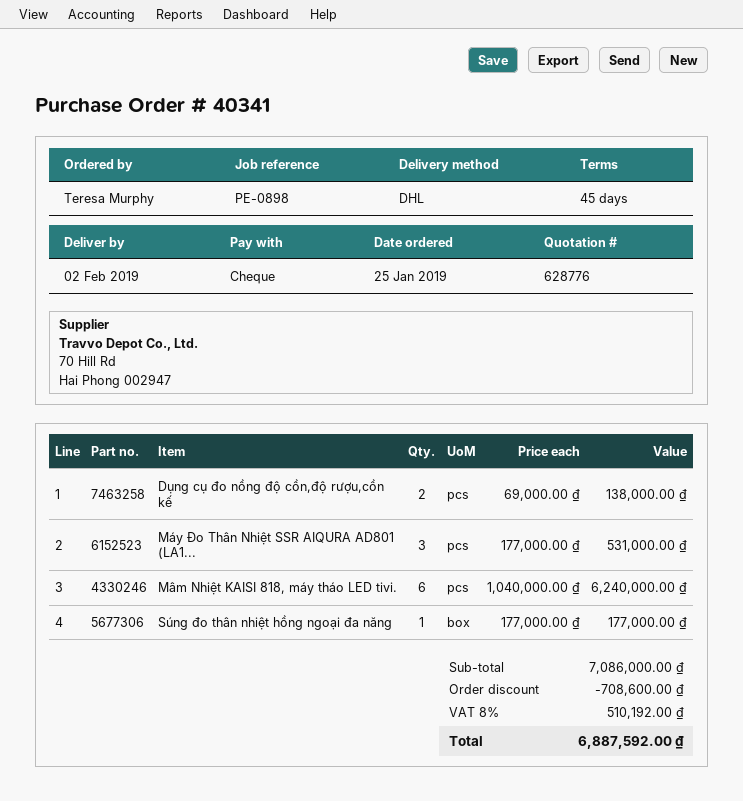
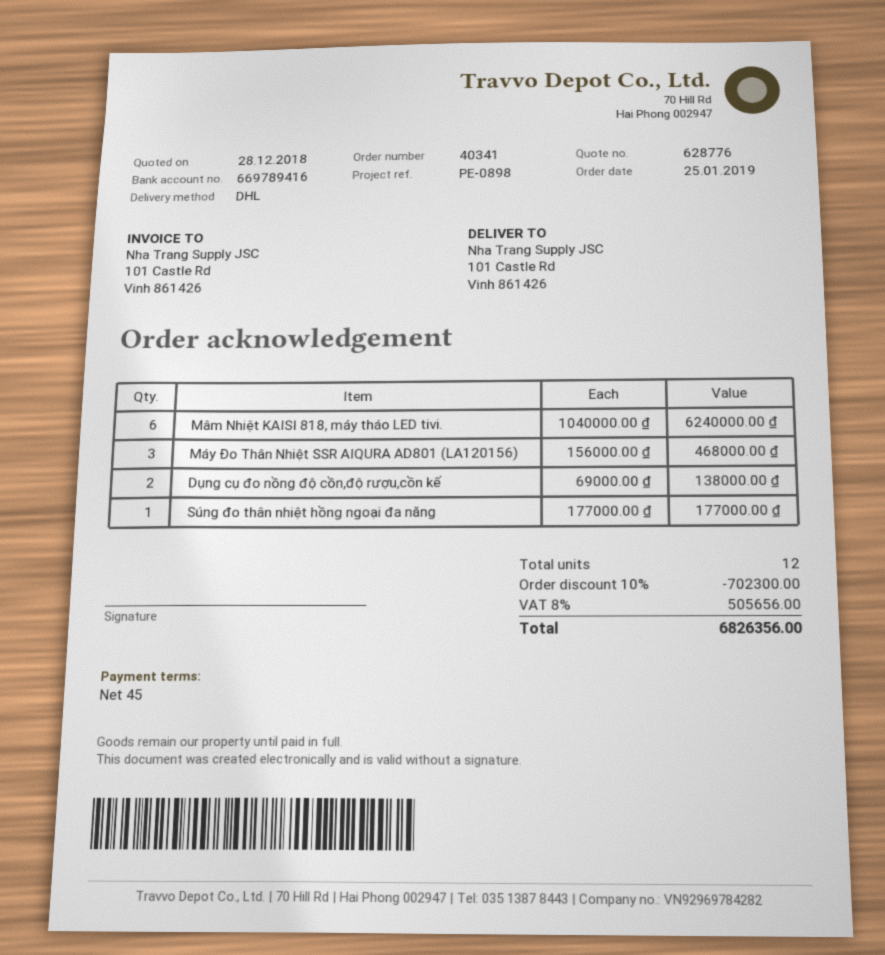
Máy Đo Thân Nhiệt SSR AIQURA AD801 (LA1...: 3 x 177000.00 = 531000.00 -> 3 x 156000.00 = 468000.00
discount: 708600.00 -> 702300.00
tax: 8% = 510192.00 -> 8% = 505656.00
total: 6887592.00 -> 6826356.00

